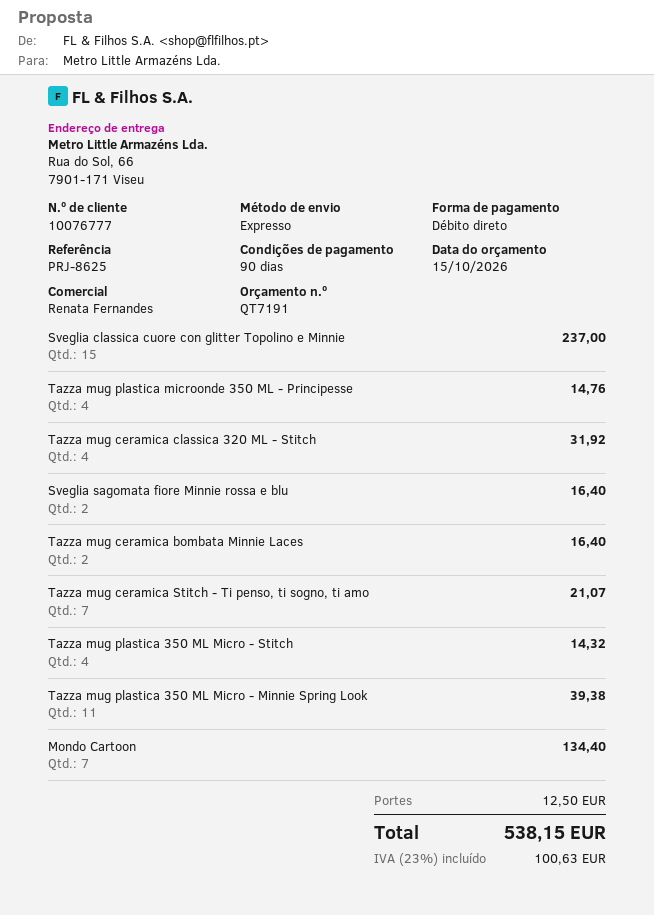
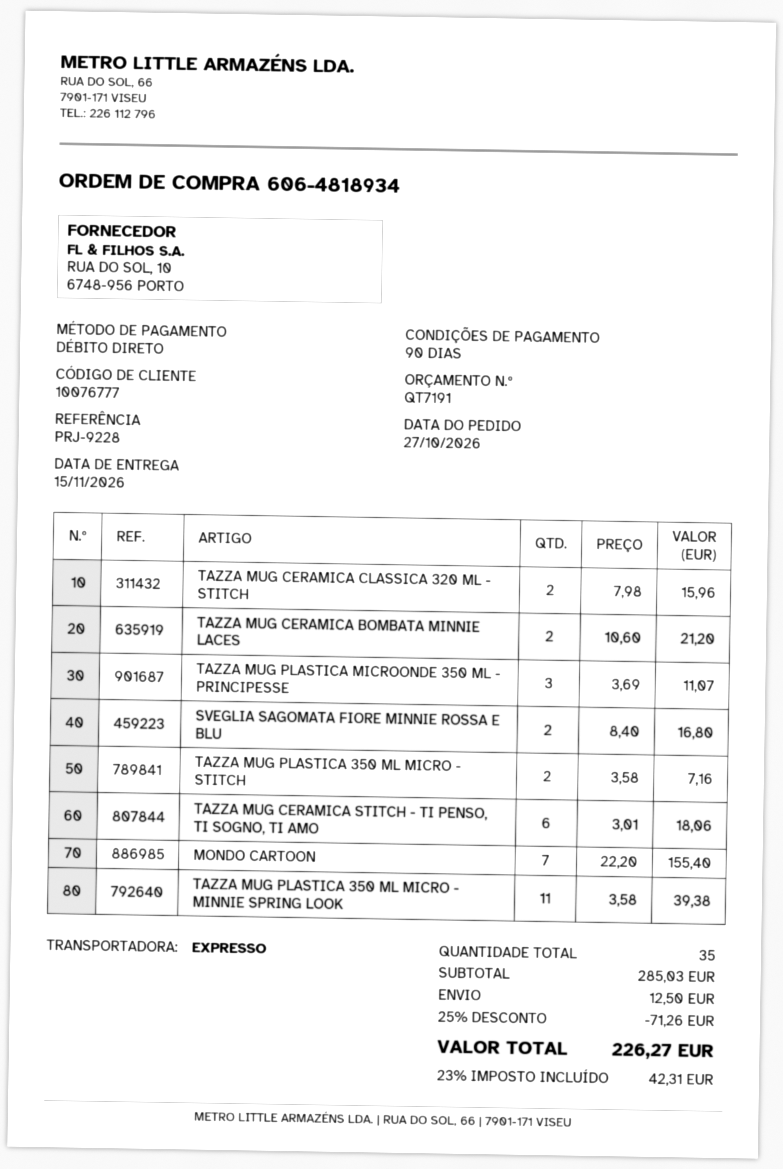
reference: PRJ-8625 -> PRJ-9228
Sveglia classica cuore con glitter Topolino e Minnie: 15 for 237.00 -> none
Tazza mug plastica microonde 350 ML - Principesse: 4 for 14.76 -> 3 for 11.07
Tazza mug ceramica classica 320 ML - Stitch: 4 for 31.92 -> 2 for 15.96
Sveglia sagomata fiore Minnie rossa e blu: 2 for 16.40 -> 2 for 16.80
Tazza mug ceramica bombata Minnie Laces: 2 for 16.40 -> 2 for 21.20
Tazza mug ceramica Stitch - Ti penso, ti sogno, ti amo: 7 for 21.07 -> 6 for 18.06
Tazza mug plastica 350 ML Micro - Stitch: 4 for 14.32 -> 2 for 7.16
Mondo Cartoon: 7 for 134.40 -> 7 for 155.40
discount: none -> 25% = 71.26
tax: 23% = 100.63 -> 23% = 42.31
total: 538.15 -> 226.27

